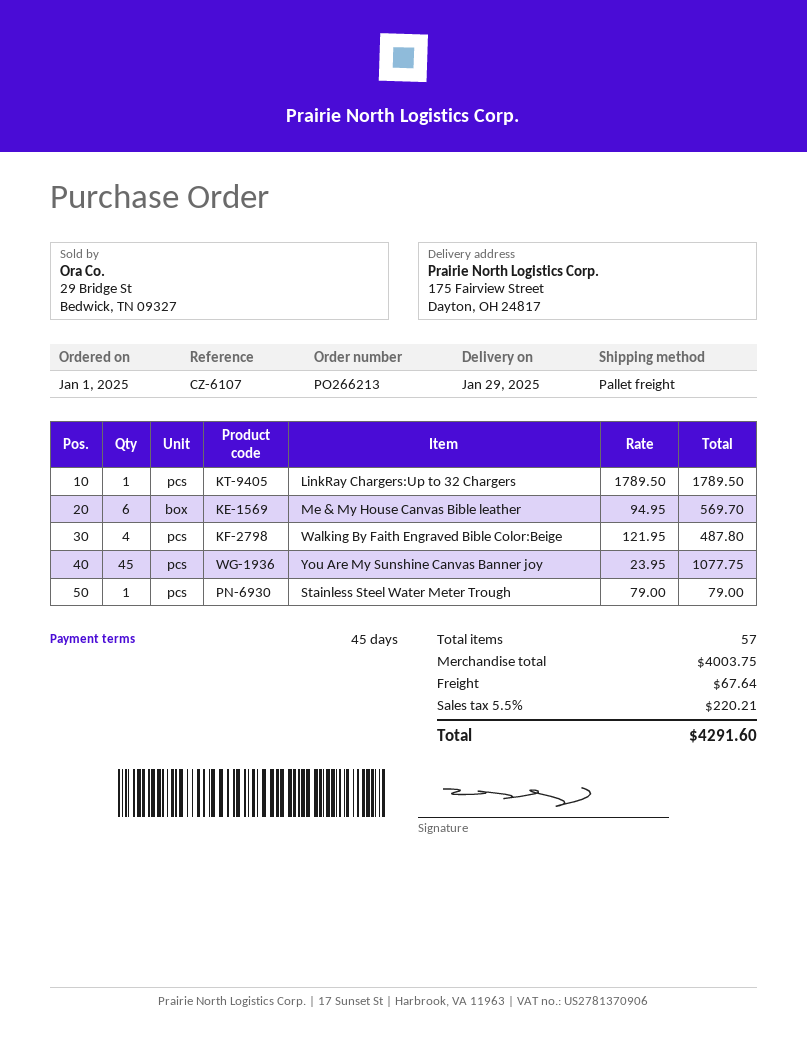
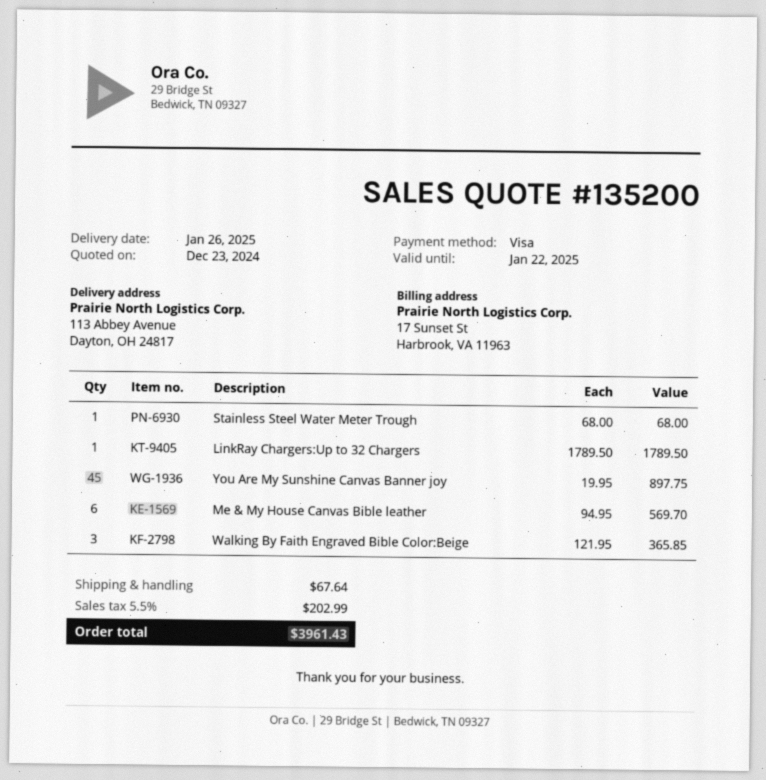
delivery date: 2025-01-29 -> 2025-01-26
ship to: 175 Fairview Street, Dayton, OH 24817 -> 113 Abbey Avenue, Dayton, OH 24817
Walking By Faith Engraved Bible Color:Beige: 4 x 121.95 = 487.80 -> 3 x 121.95 = 365.85
You Are My Sunshine Canvas Banner joy: 45 x 23.95 = 1077.75 -> 45 x 19.95 = 897.75
Stainless Steel Water Meter Trough: 1 x 79.00 = 79.00 -> 1 x 68.00 = 68.00
tax: 5.5% = 220.21 -> 5.5% = 202.99
total: 4291.60 -> 3961.43

